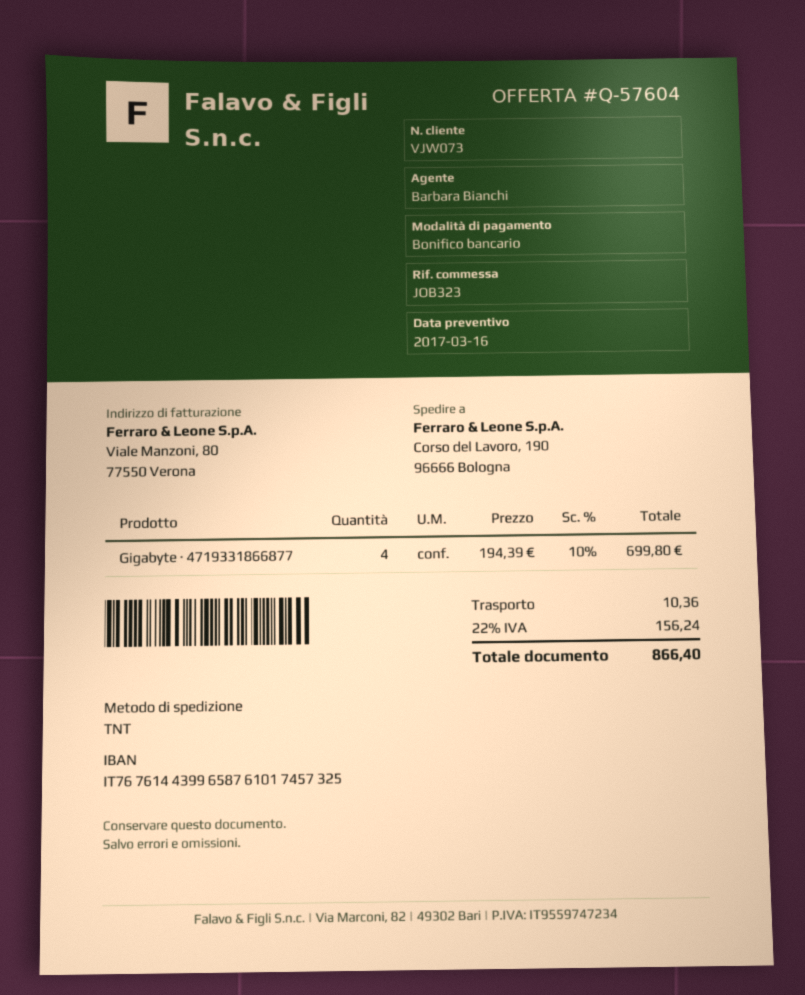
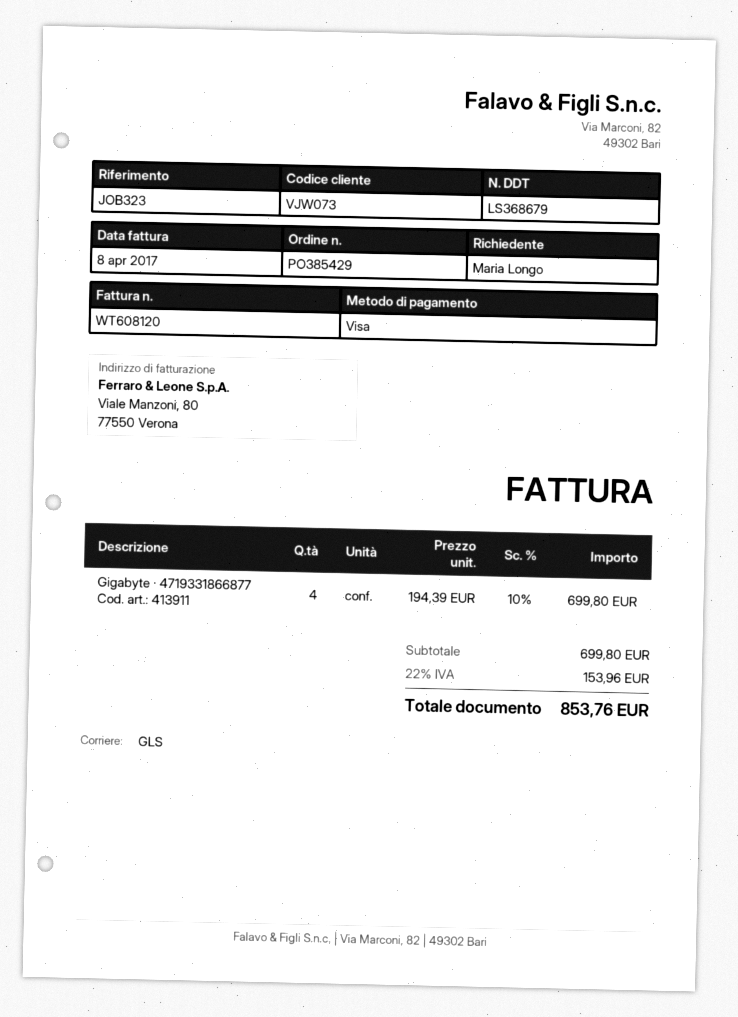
payment method: bank transfer -> Visa
shipping method: TNT -> GLS
shipping: 10.36 -> none
tax: 22% = 156.24 -> 22% = 153.96
total: 866.40 -> 853.76

